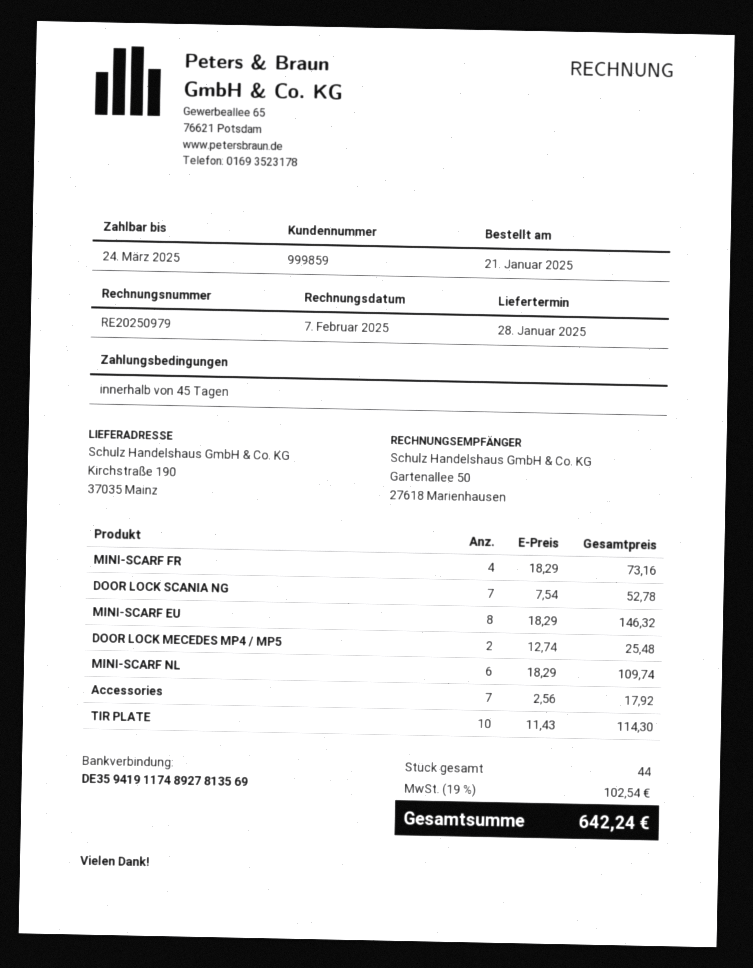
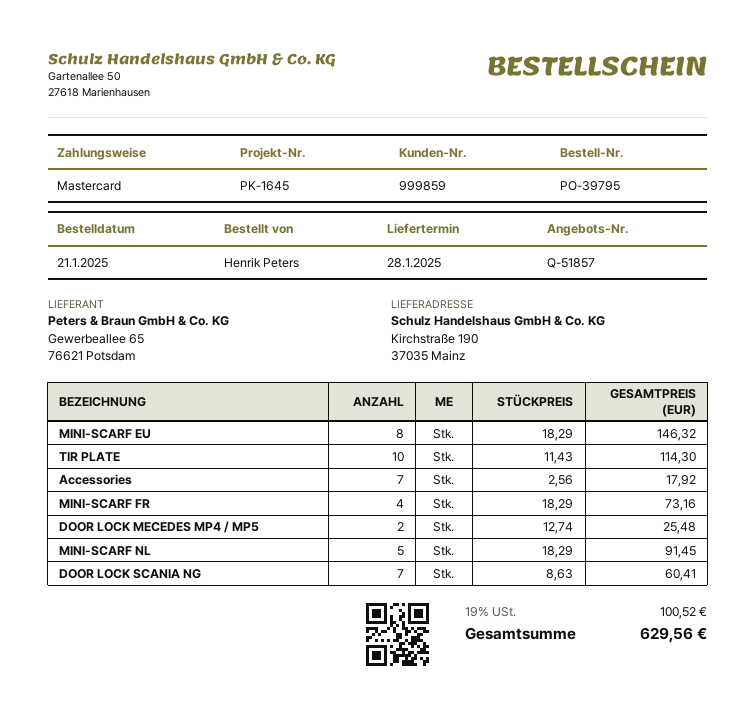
DOOR LOCK SCANIA NG: 7 x 7.54 = 52.78 -> 7 x 8.63 = 60.41
MINI-SCARF NL: 6 x 18.29 = 109.74 -> 5 x 18.29 = 91.45
tax: 19% = 102.54 -> 19% = 100.52
total: 642.24 -> 629.56

